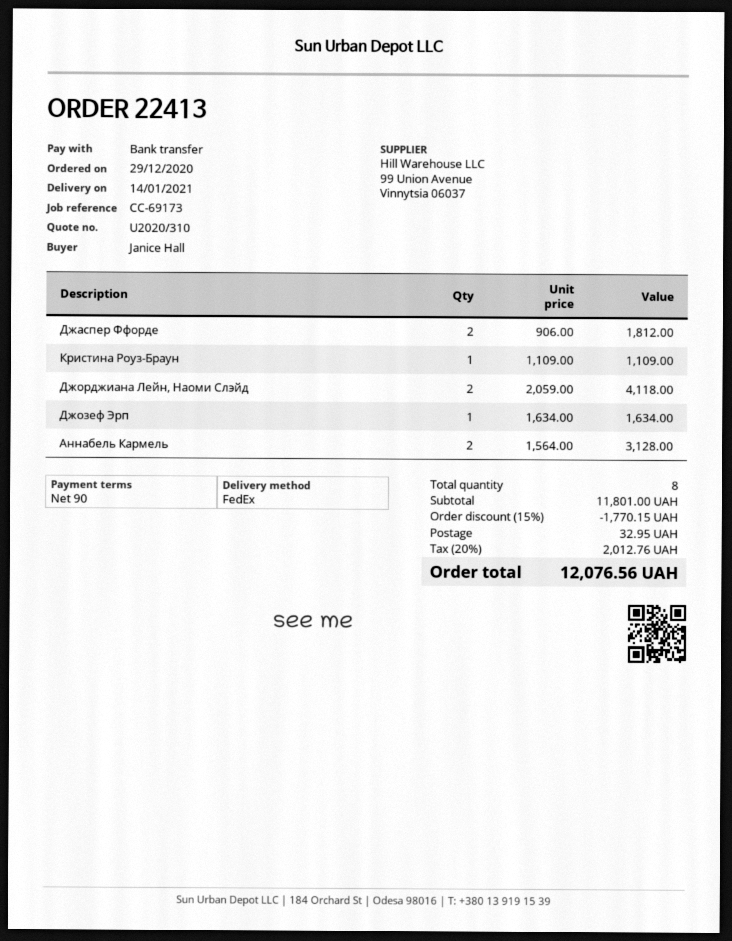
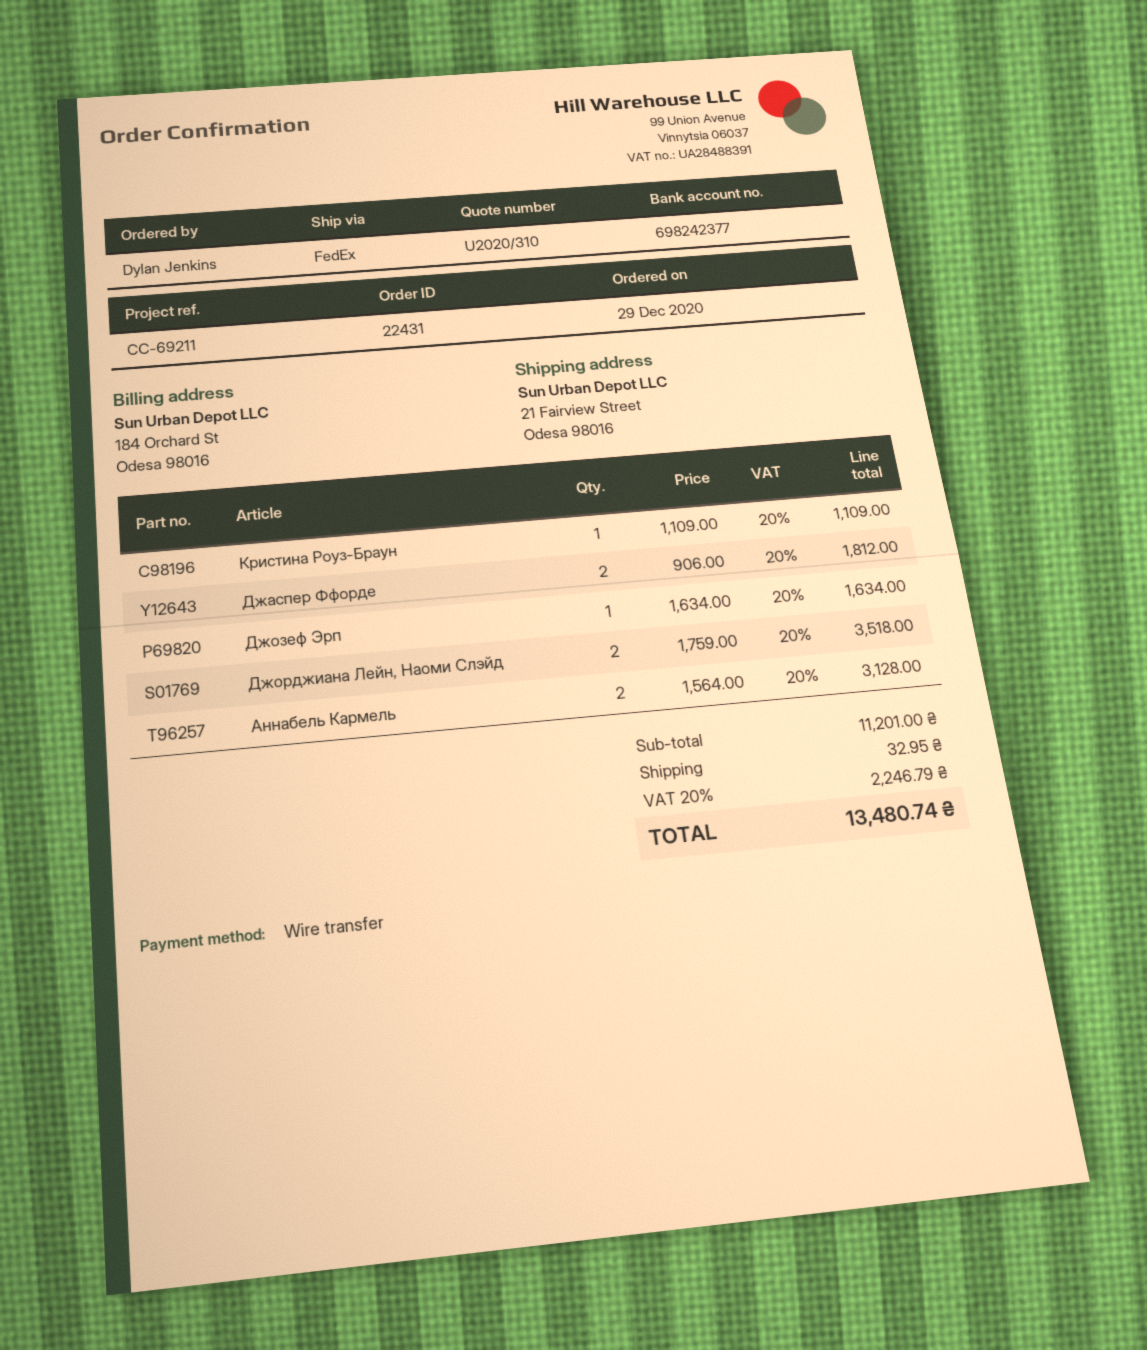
order number: 22413 -> 22431
reference: CC-69173 -> CC-69211
ordered by: Janice Hall -> Dylan Jenkins
Джорджиана Лейн, Наоми Слэйд: 2 x 2059.00 = 4118.00 -> 2 x 1759.00 = 3518.00
subtotal: 11801.00 -> 11201.00
discount: 15% = 1770.15 -> none
tax: 20% = 2012.76 -> 20% = 2246.79
total: 12076.56 -> 13480.74

